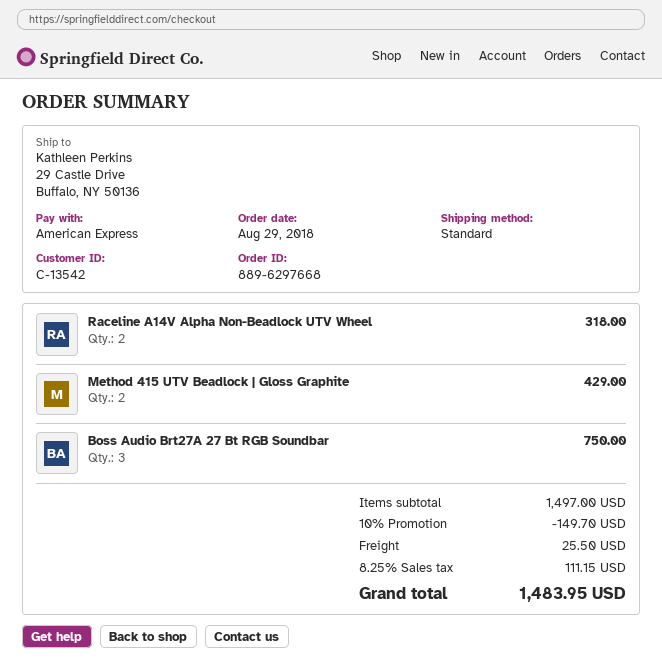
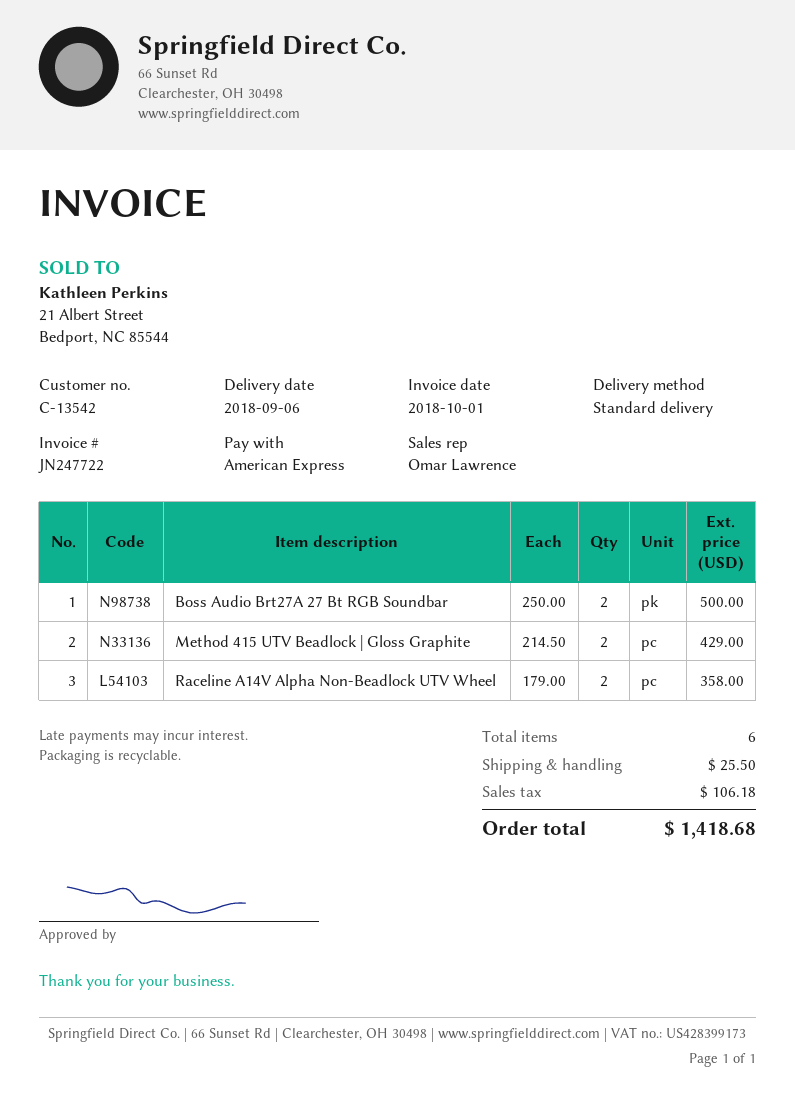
Raceline A14V Alpha Non-Beadlock UTV Wheel: 2 for 318.00 -> 2 for 358.00
Boss Audio Brt27A 27 Bt RGB Soundbar: 3 for 750.00 -> 2 for 500.00
discount: 10% = 149.70 -> none
tax: 111.15 -> 106.18
total: 1483.95 -> 1418.68

